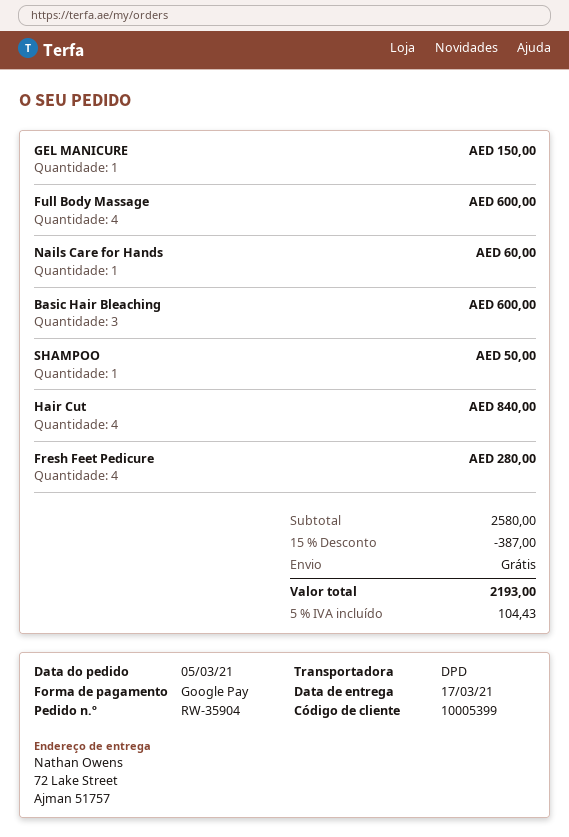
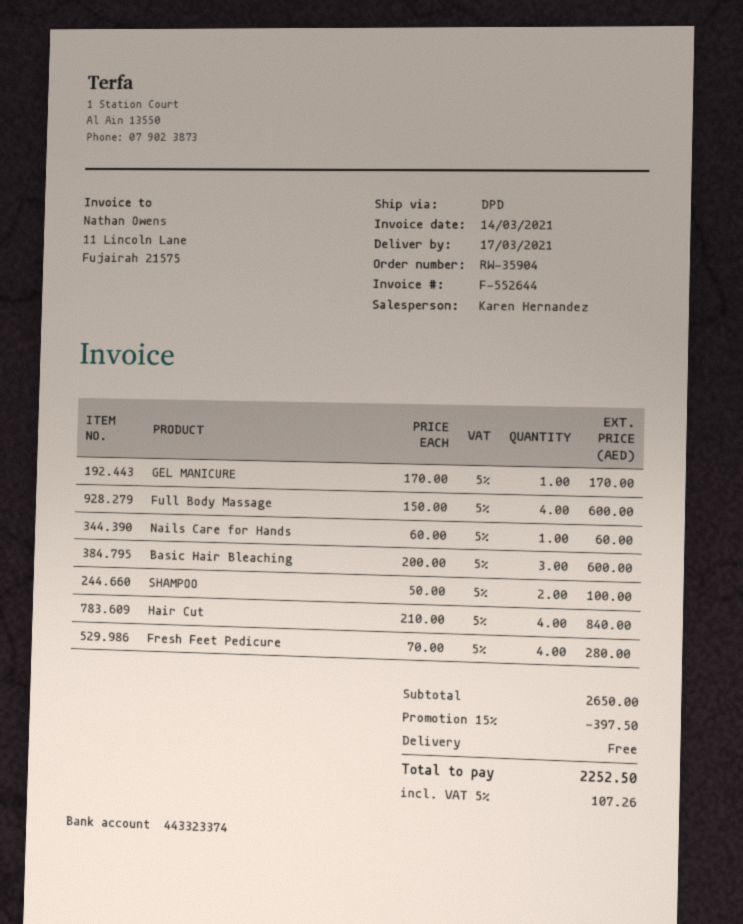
GEL MANICURE: 1 for 150.00 -> 1 for 170.00
SHAMPOO: 1 for 50.00 -> 2 for 100.00
subtotal: 2580.00 -> 2650.00
discount: 15% = 387.00 -> 15% = 397.50
tax: 5% = 104.43 -> 5% = 107.26
total: 2193.00 -> 2252.50

